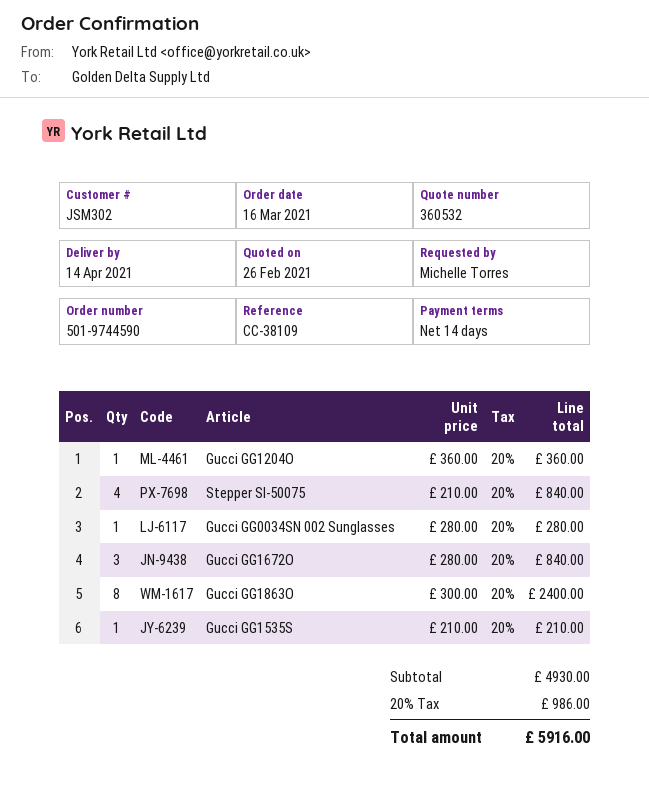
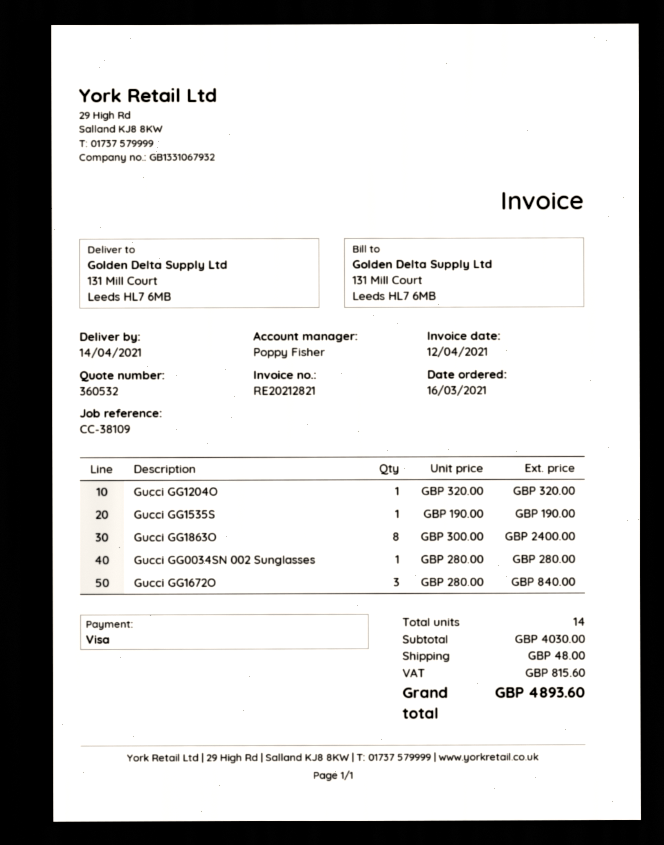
Gucci GG1204O: 1 x 360.00 = 360.00 -> 1 x 320.00 = 320.00
Stepper SI-50075: 4 x 210.00 = 840.00 -> none
Gucci GG1535S: 1 x 210.00 = 210.00 -> 1 x 190.00 = 190.00
subtotal: 4930.00 -> 4030.00
shipping: none -> 48.00
tax: 986.00 -> 815.60
total: 5916.00 -> 4893.60

